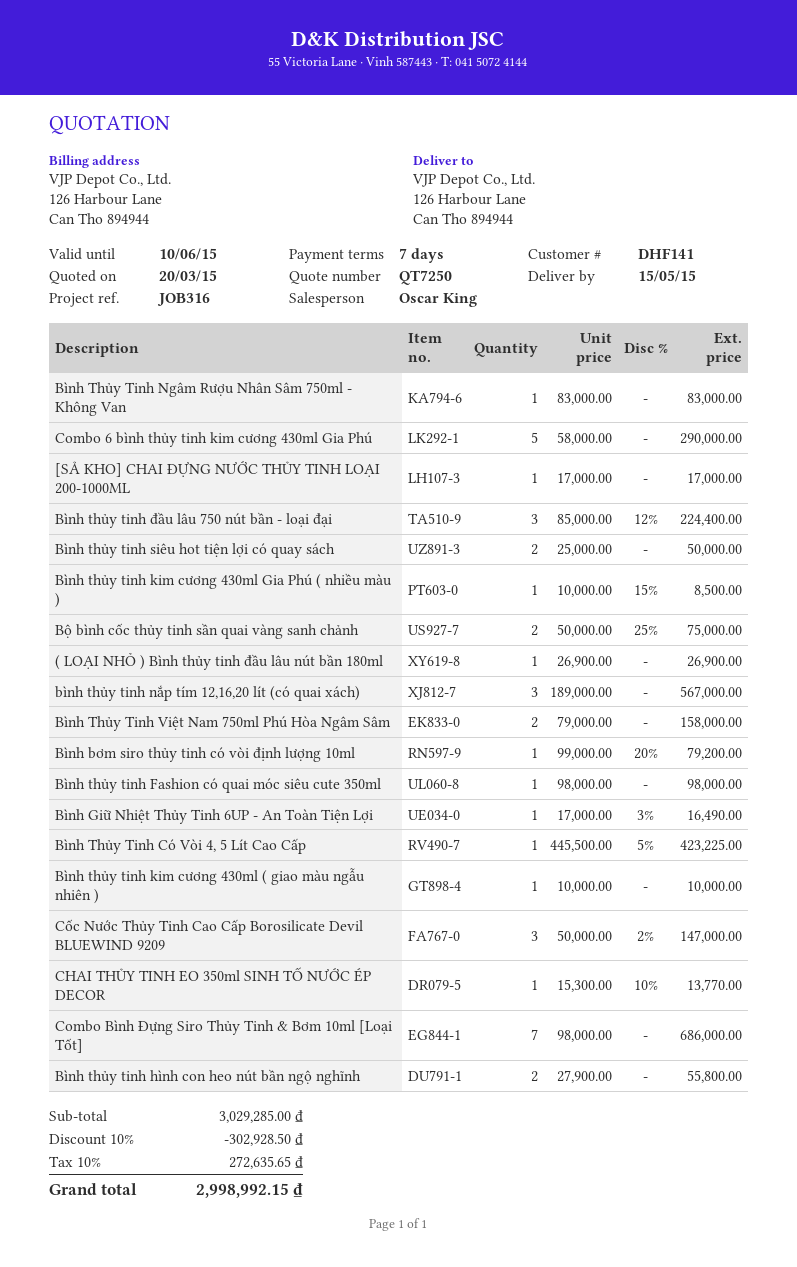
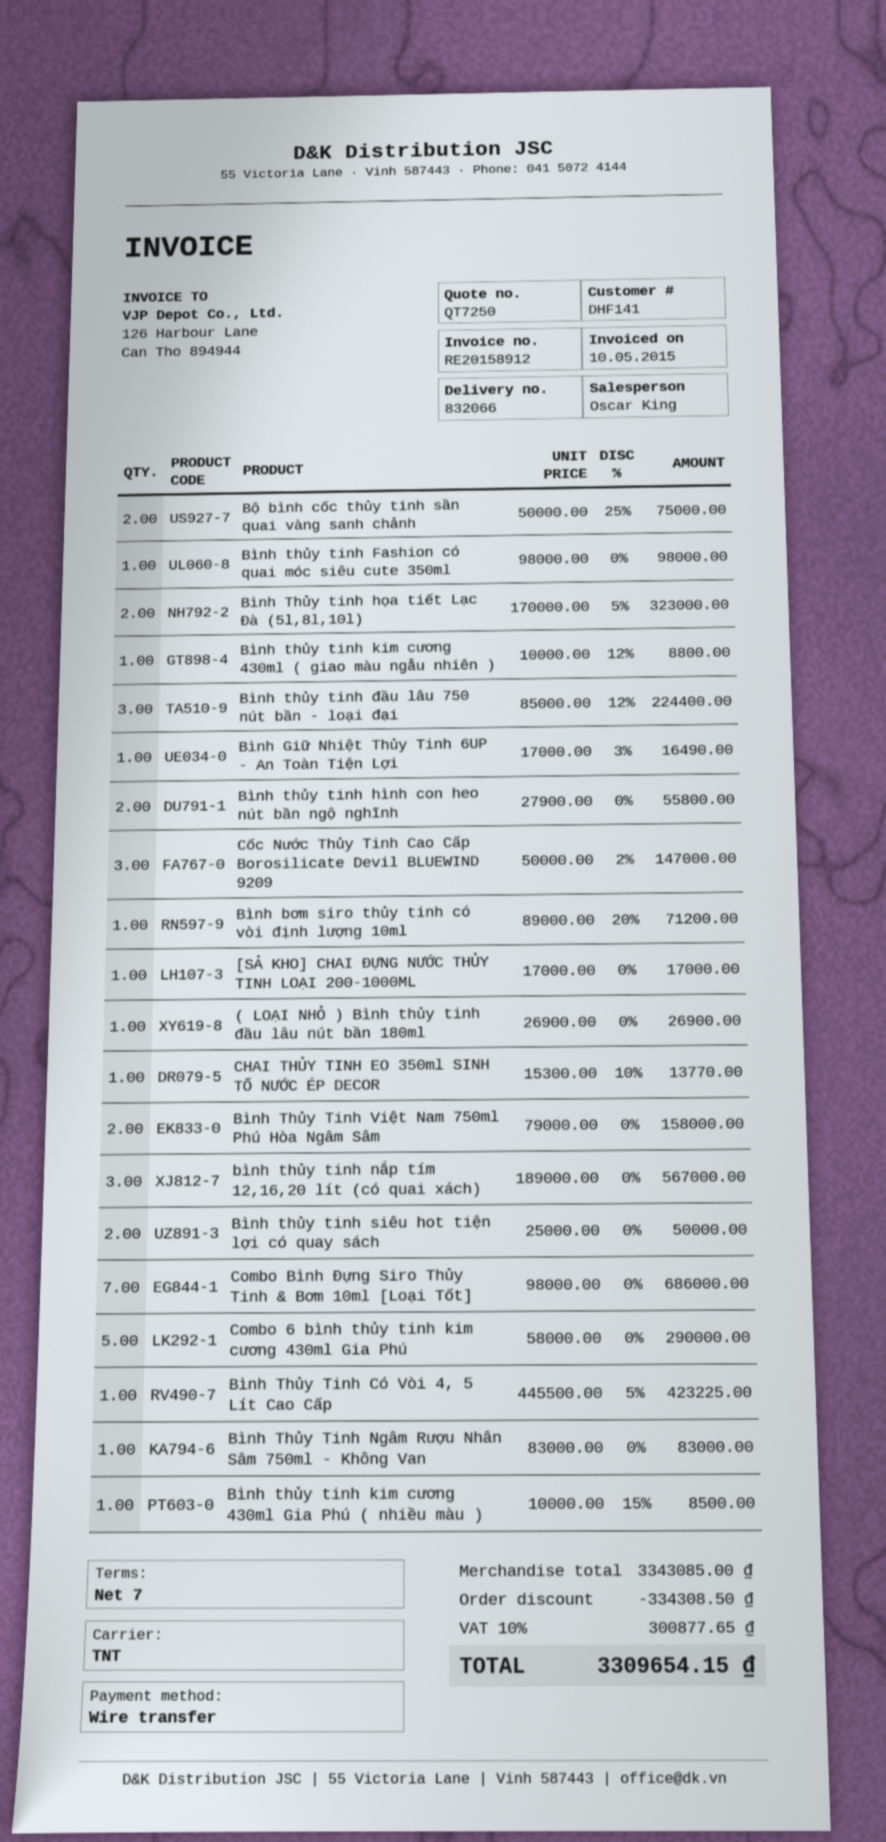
Bình bơm siro thủy tinh có vòi định lượng 10ml: 1 x 99000.00 - 20% = 79200.00 -> 1 x 89000.00 - 20% = 71200.00
Bình thủy tinh kim cương 430ml ( giao màu ngẫu nhiên ): 1 x 10000.00 = 10000.00 -> 1 x 10000.00 - 12% = 8800.00
Bình Thủy tinh họa tiết Lạc Đà (5l,8l,10l): none -> 2 x 170000.00 - 5% = 323000.00
subtotal: 3029285.00 -> 3343085.00
discount: 302928.50 -> 334308.50
tax: 10% = 272635.65 -> 10% = 300877.65
total: 2998992.15 -> 3309654.15

